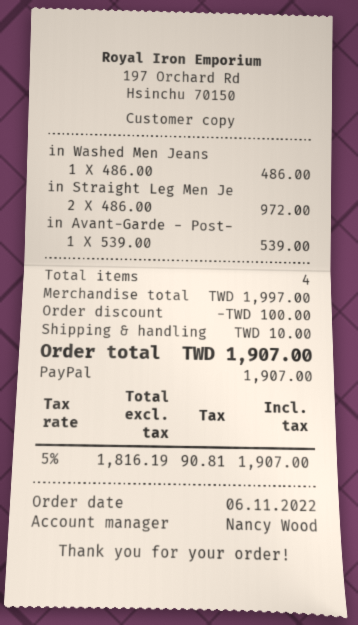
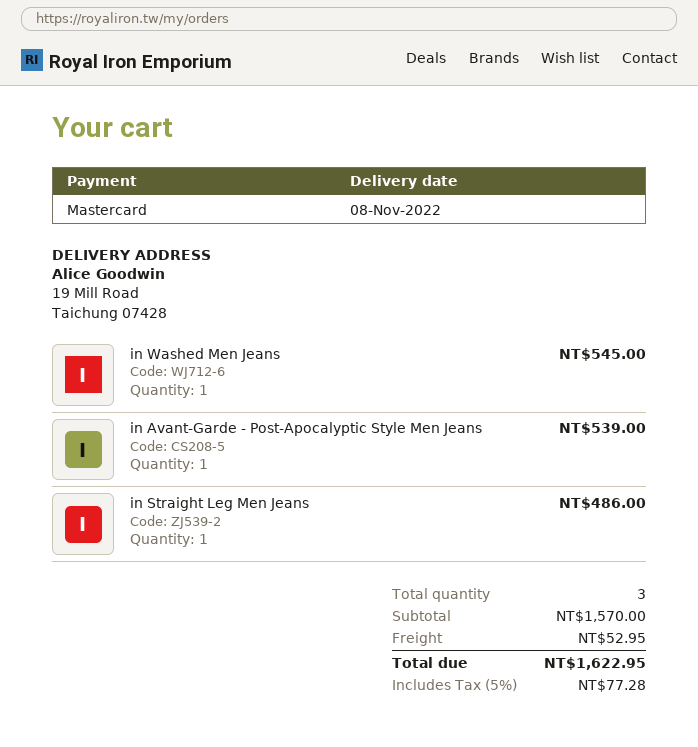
payment method: PayPal -> Mastercard
in Washed Men Jeans: 1 for 486.00 -> 1 for 545.00
in Straight Leg Men Je: 2 for 972.00 -> 1 for 486.00
total quantity: 4 -> 3
subtotal: 1997.00 -> 1570.00
discount: 100.00 -> none
shipping: 10.00 -> 52.95
tax: 5% = 90.81 -> 5% = 77.28
total: 1907.00 -> 1622.95

